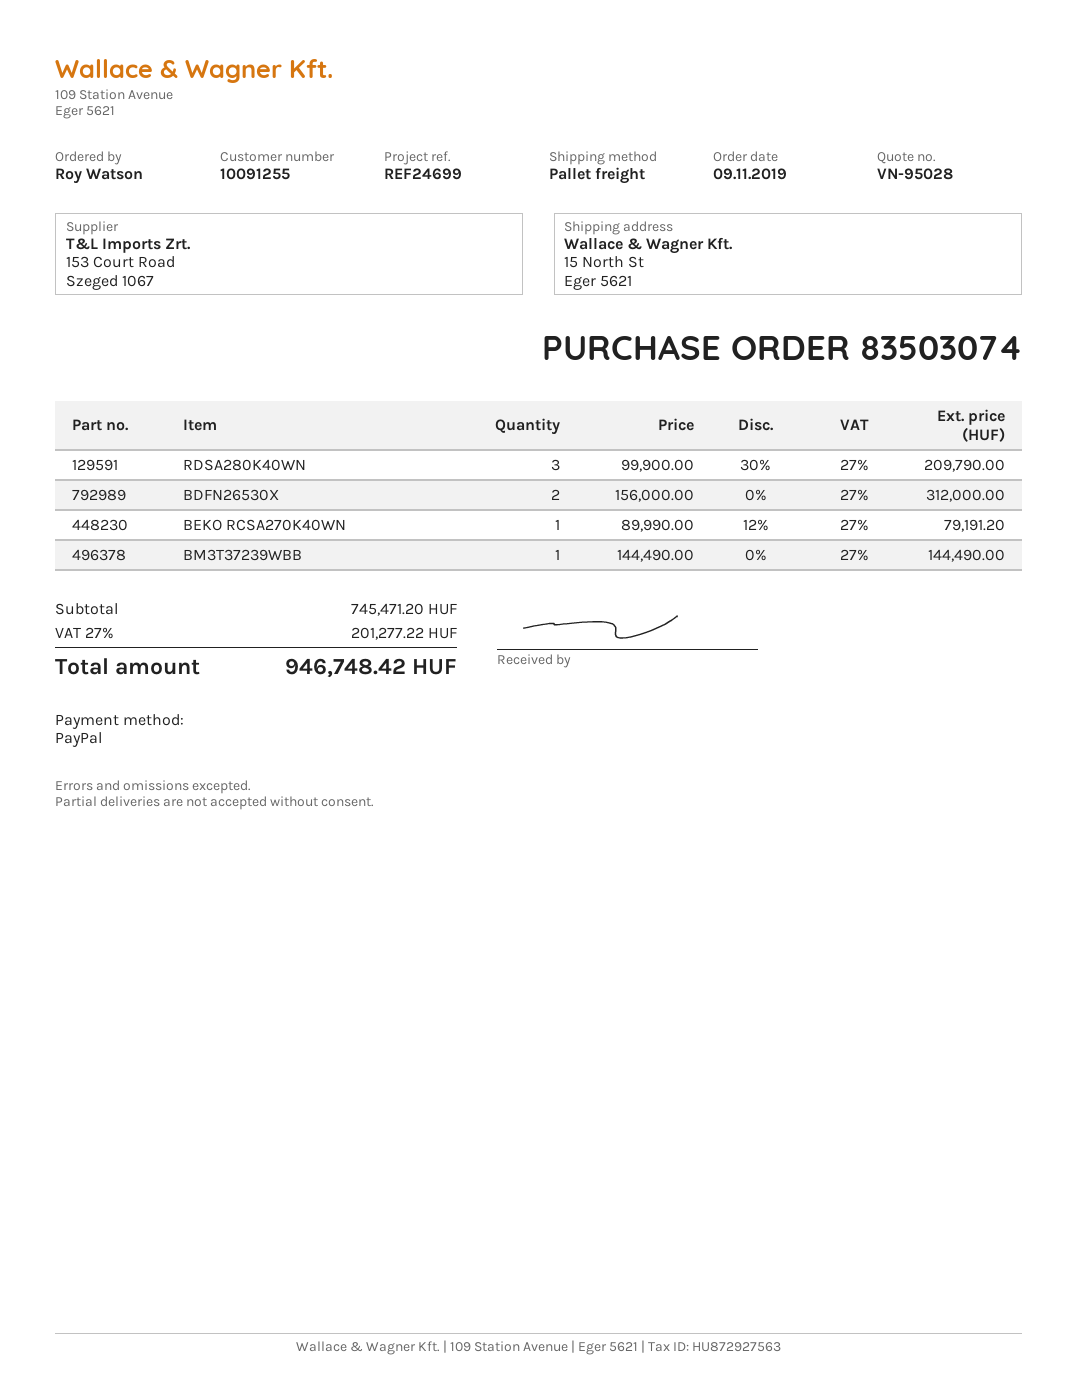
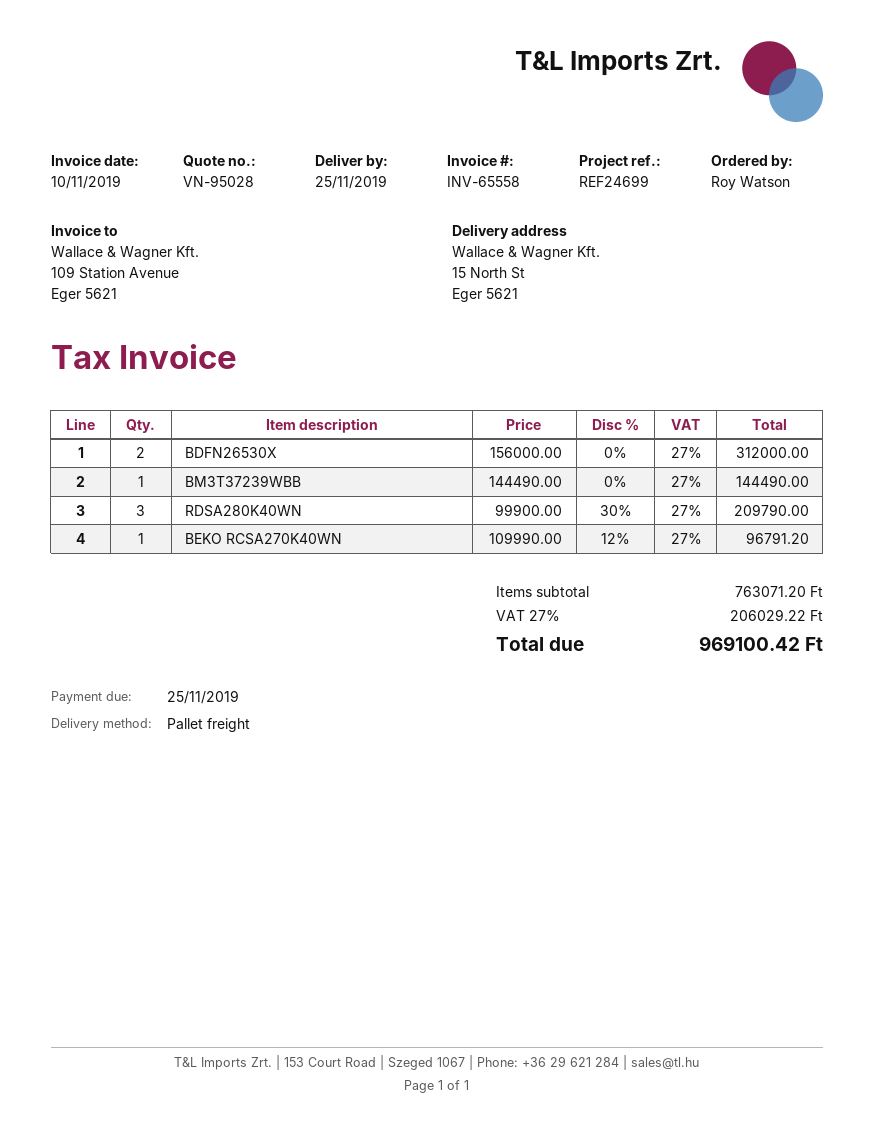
BEKO RCSA270K40WN: 1 x 89990.00 - 12% = 79191.20 -> 1 x 109990.00 - 12% = 96791.20
subtotal: 745471.20 -> 763071.20
tax: 27% = 201277.22 -> 27% = 206029.22
total: 946748.42 -> 969100.42

